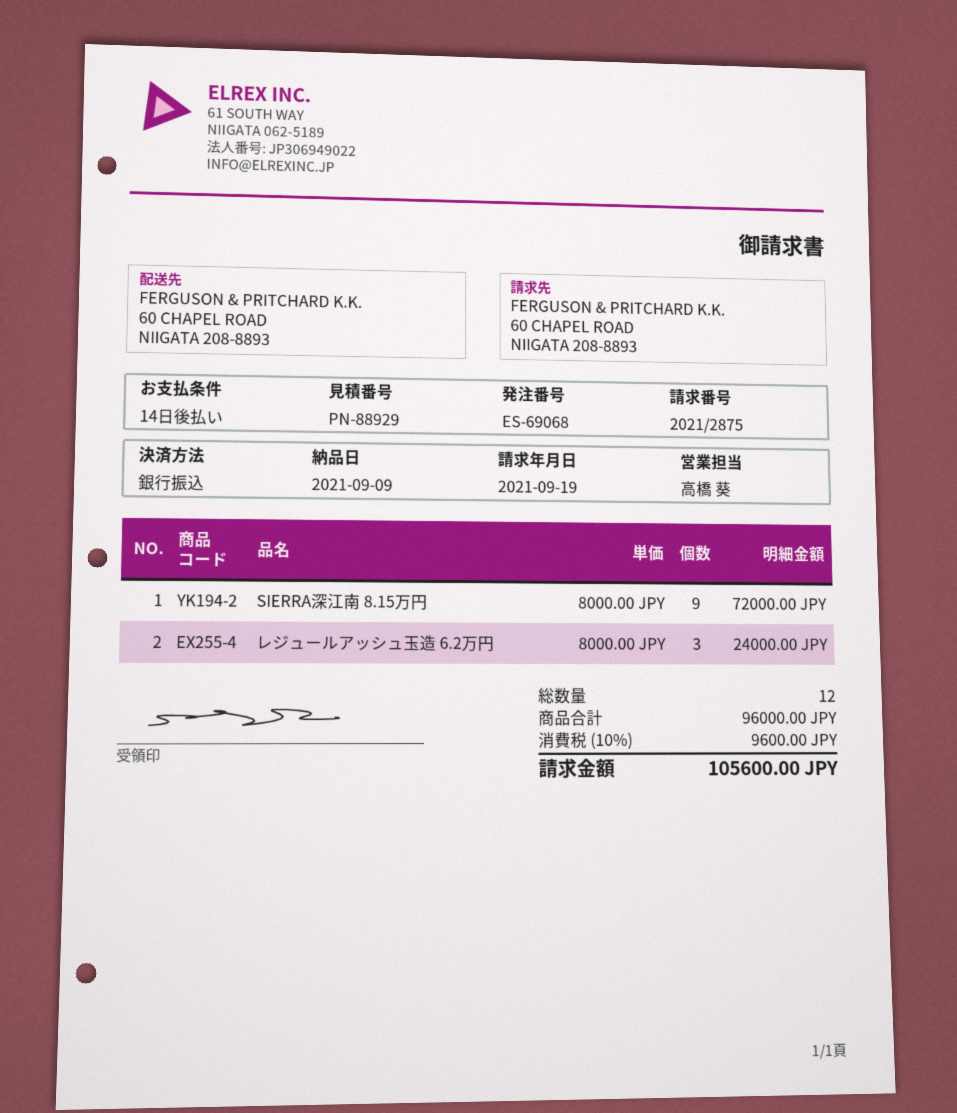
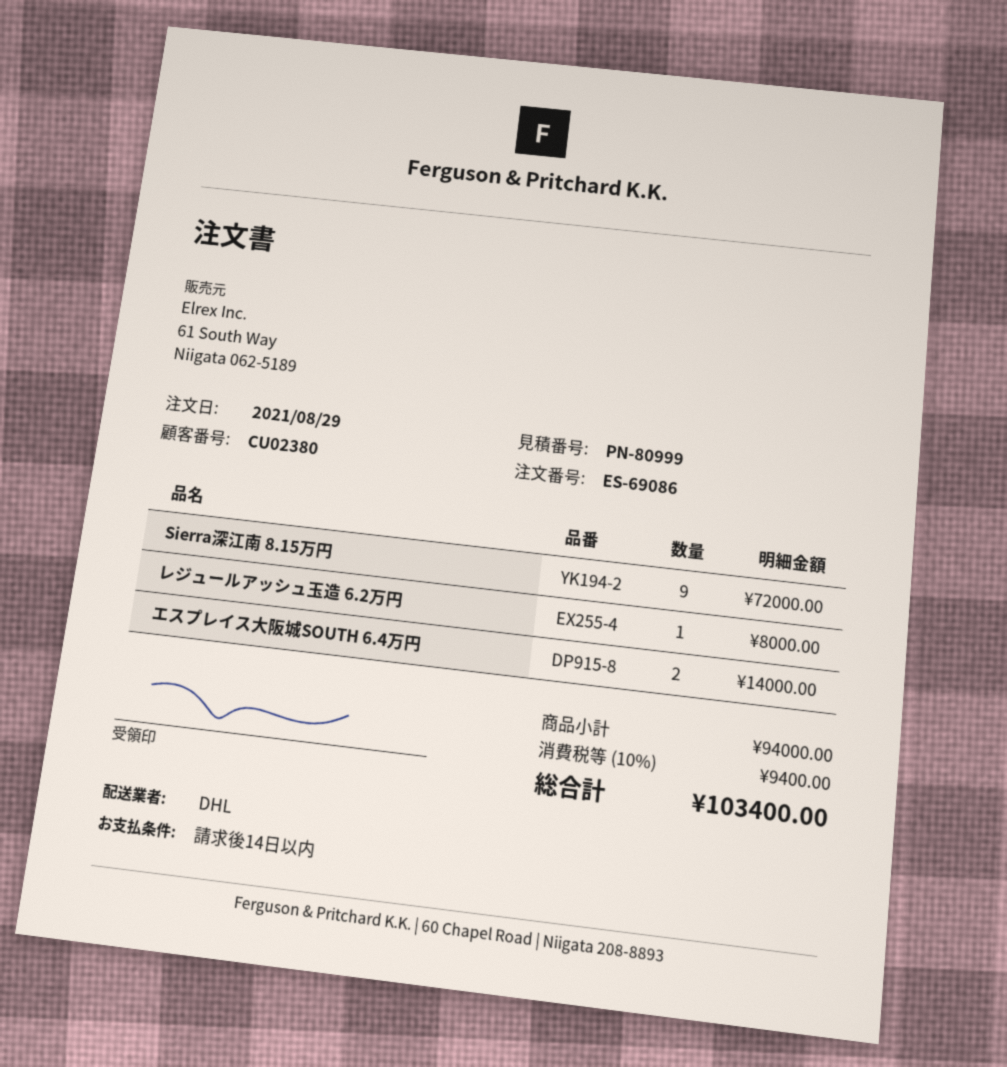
quote number: PN-88929 -> PN-80999
order number: ES-69068 -> ES-69086
レジュールアッシュ玉造 6.2万円: 3 for 24000.00 -> 1 for 8000.00
エスプレイス大阪城SOUTH 6.4万円: none -> 2 for 14000.00
subtotal: 96000.00 -> 94000.00
tax: 10% = 9600.00 -> 10% = 9400.00
total: 105600.00 -> 103400.00

